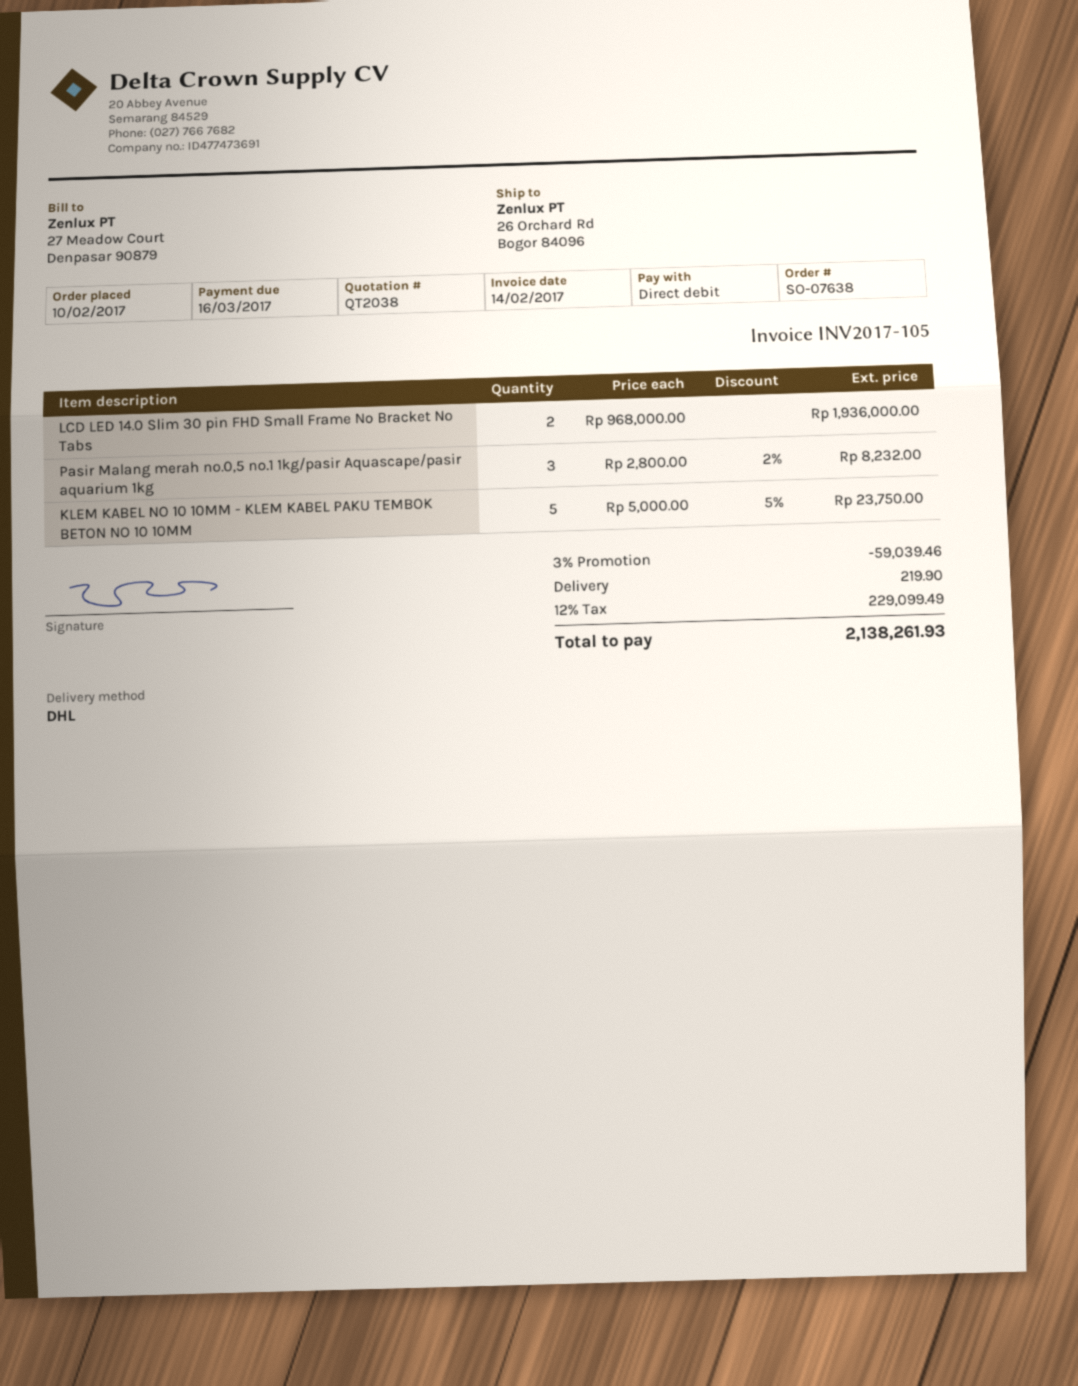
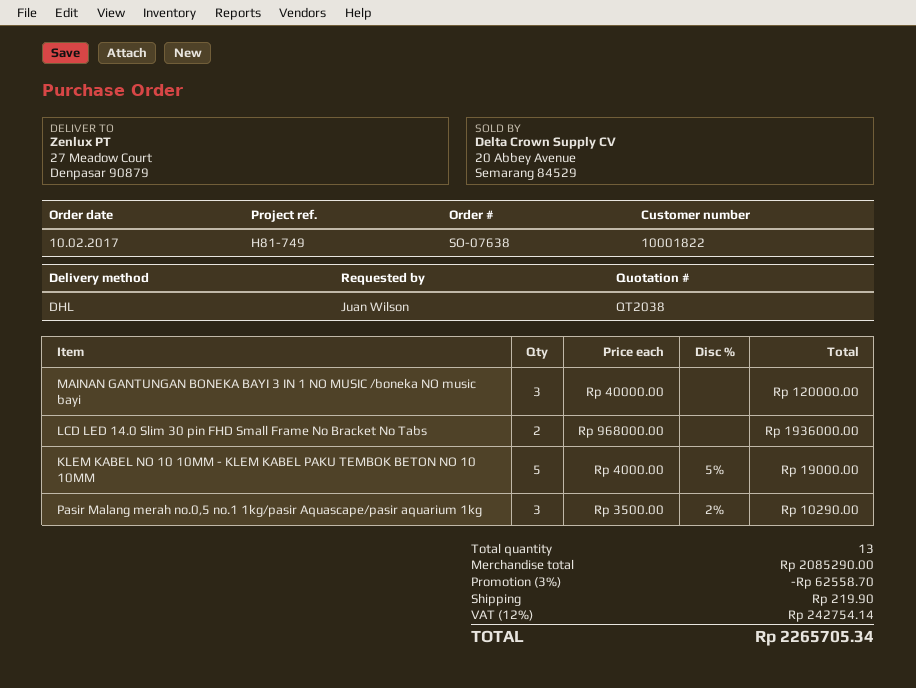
ship to: 26 Orchard Rd, Bogor 84096 -> 27 Meadow Court, Denpasar 90879
Pasir Malang merah no.0,5 no.1 1kg/pasir Aquascape/pasir aquarium 1kg: 3 x 2800.00 - 2% = 8232.00 -> 3 x 3500.00 - 2% = 10290.00
KLEM KABEL NO 10 10MM - KLEM KABEL PAKU TEMBOK BETON NO 10 10MM: 5 x 5000.00 - 5% = 23750.00 -> 5 x 4000.00 - 5% = 19000.00
MAINAN GANTUNGAN BONEKA BAYI 3 IN 1 NO MUSIC /boneka NO music bayi: none -> 3 x 40000.00 = 120000.00
discount: 3% = 59039.46 -> 3% = 62558.70
tax: 12% = 229099.49 -> 12% = 242754.14
total: 2138261.93 -> 2265705.34

